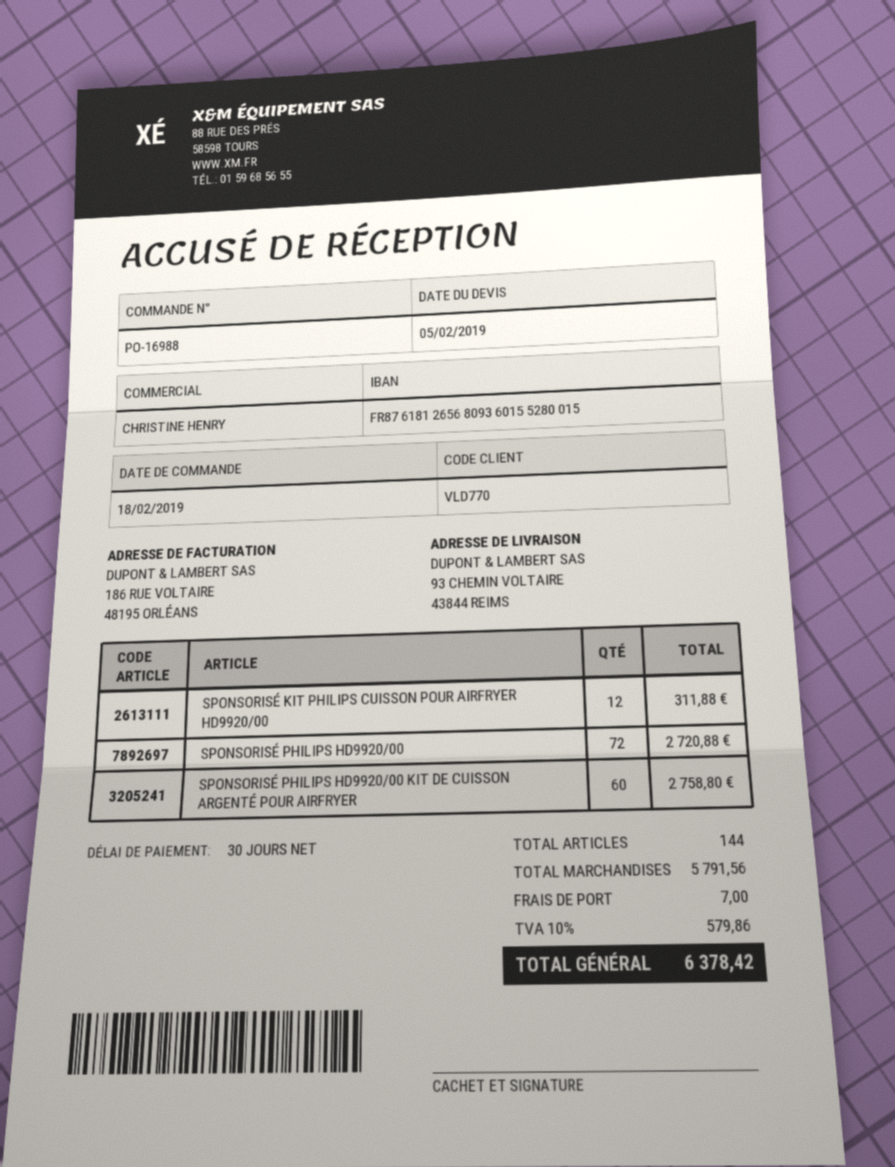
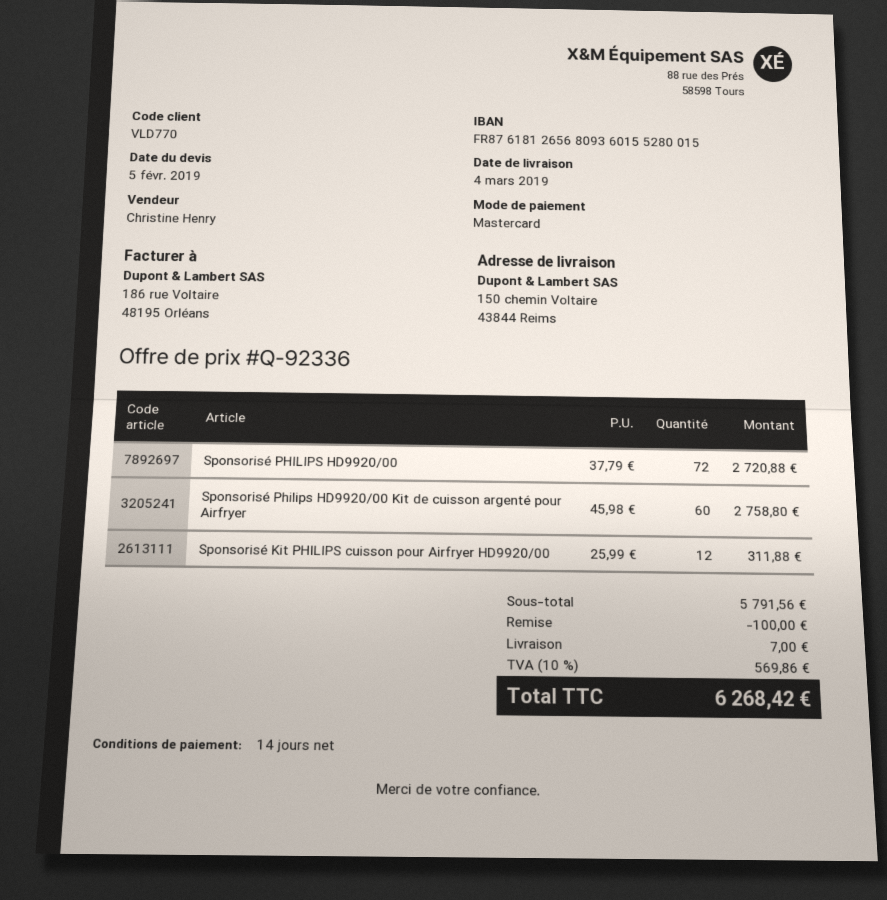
payment terms: 30 days -> 14 days
ship to: 93 CHEMIN VOLTAIRE, 43844 REIMS -> 150 chemin Voltaire, 43844 Reims
discount: none -> 100.00
tax: 10% = 579.86 -> 10% = 569.86
total: 6378.42 -> 6268.42

